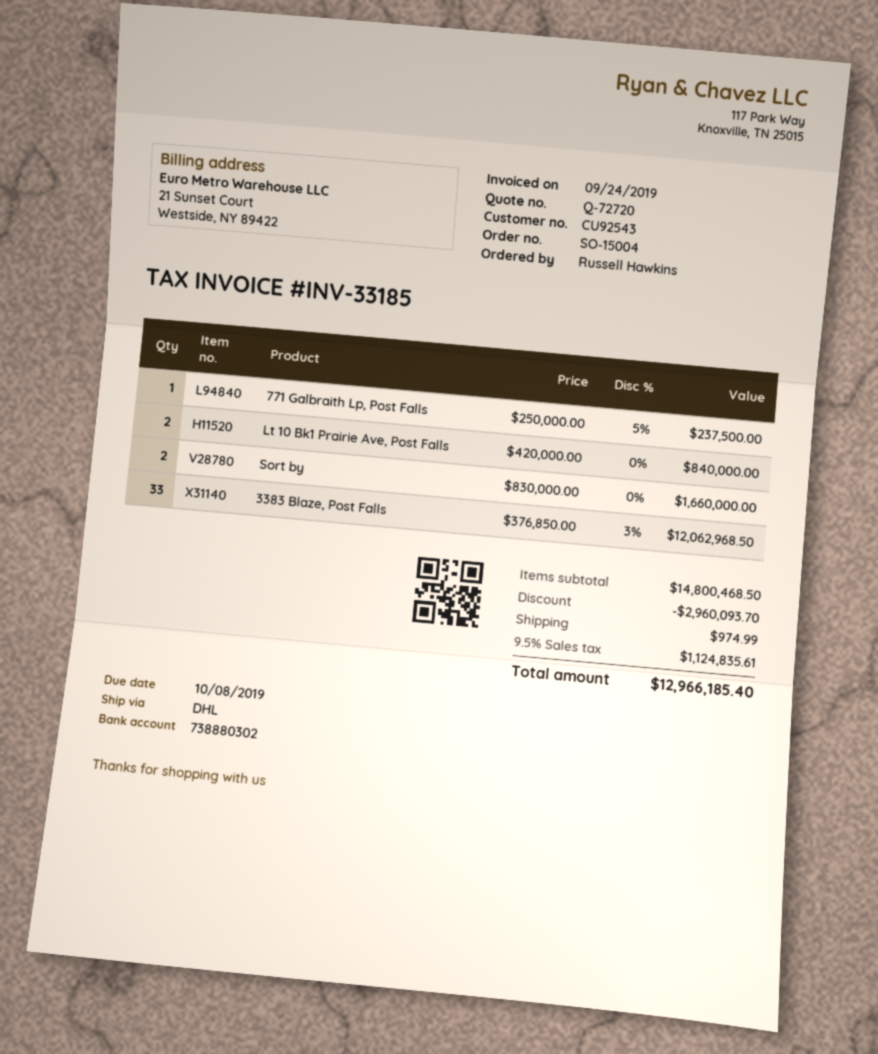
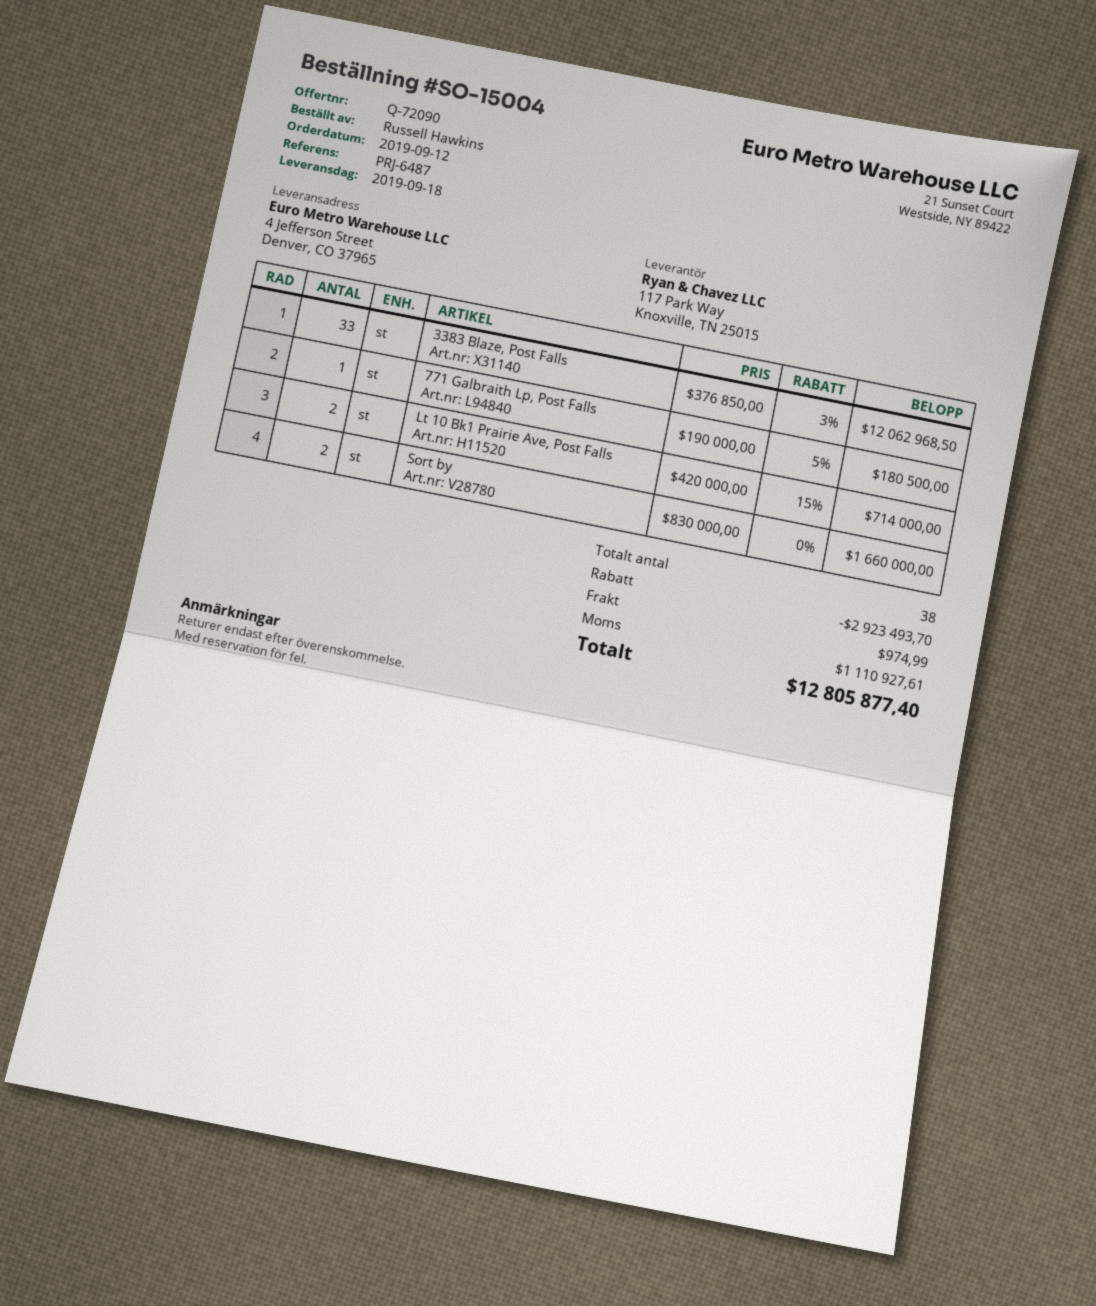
quote number: Q-72720 -> Q-72090
771 Galbraith Lp, Post Falls: 1 x 250000.00 - 5% = 237500.00 -> 1 x 190000.00 - 5% = 180500.00
Lt 10 Bk1 Prairie Ave, Post Falls: 2 x 420000.00 = 840000.00 -> 2 x 420000.00 - 15% = 714000.00
discount: 2960093.70 -> 2923493.70
tax: 1124835.61 -> 1110927.61
total: 12966185.40 -> 12805877.40

